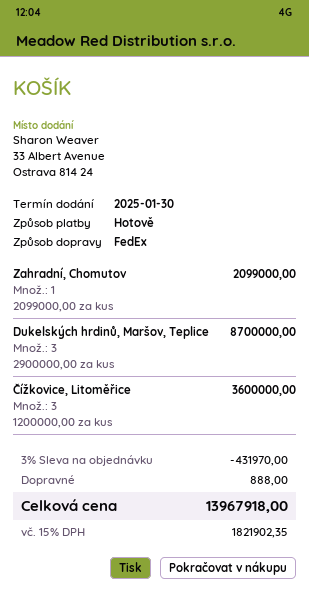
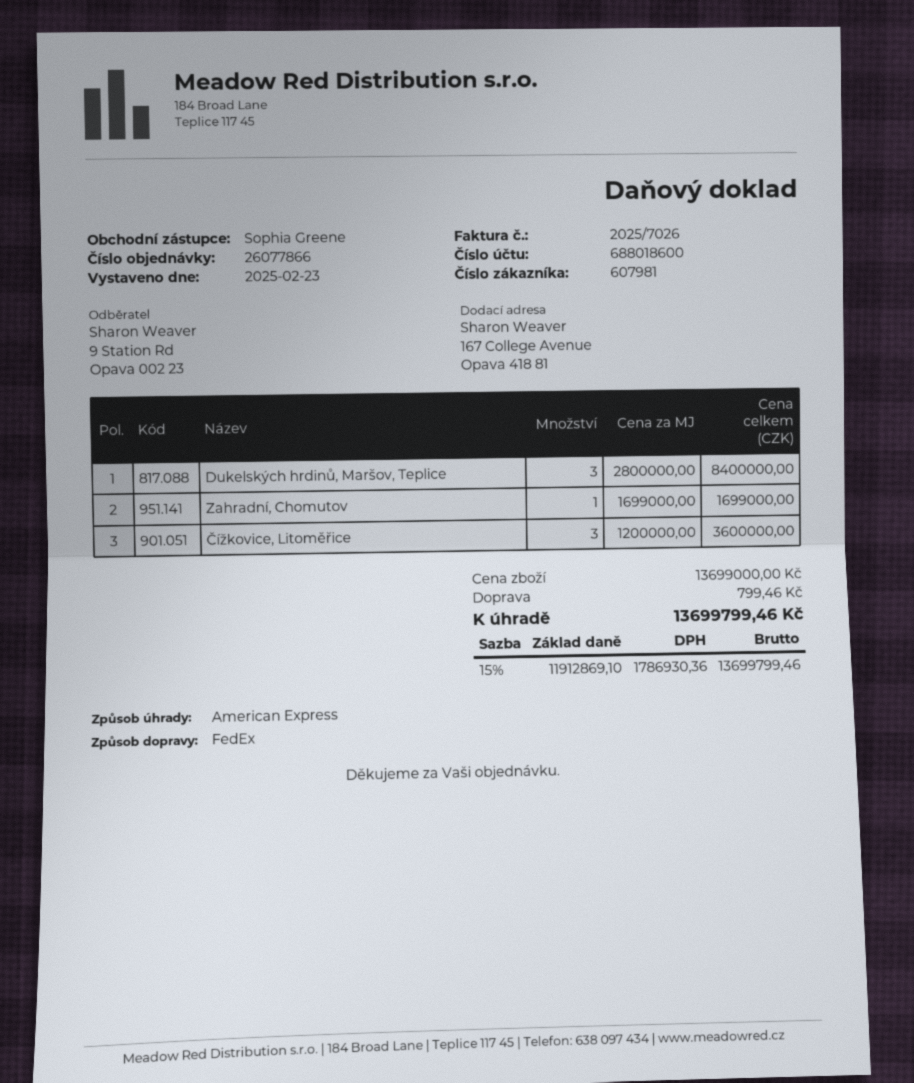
payment method: cash -> American Express
ship to: 33 Albert Avenue, Ostrava 814 24 -> 167 College Avenue, Opava 418 81
Zahradní, Chomutov: 1 x 2099000.00 = 2099000.00 -> 1 x 1699000.00 = 1699000.00
Dukelských hrdinů, Maršov, Teplice: 3 x 2900000.00 = 8700000.00 -> 3 x 2800000.00 = 8400000.00
discount: 3% = 431970.00 -> none
shipping: 888.00 -> 799.46
tax: 15% = 1821902.35 -> 15% = 1786930.36
total: 13967918.00 -> 13699799.46

